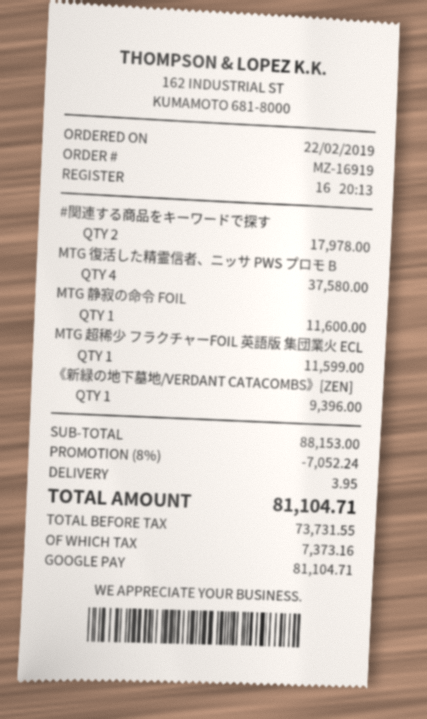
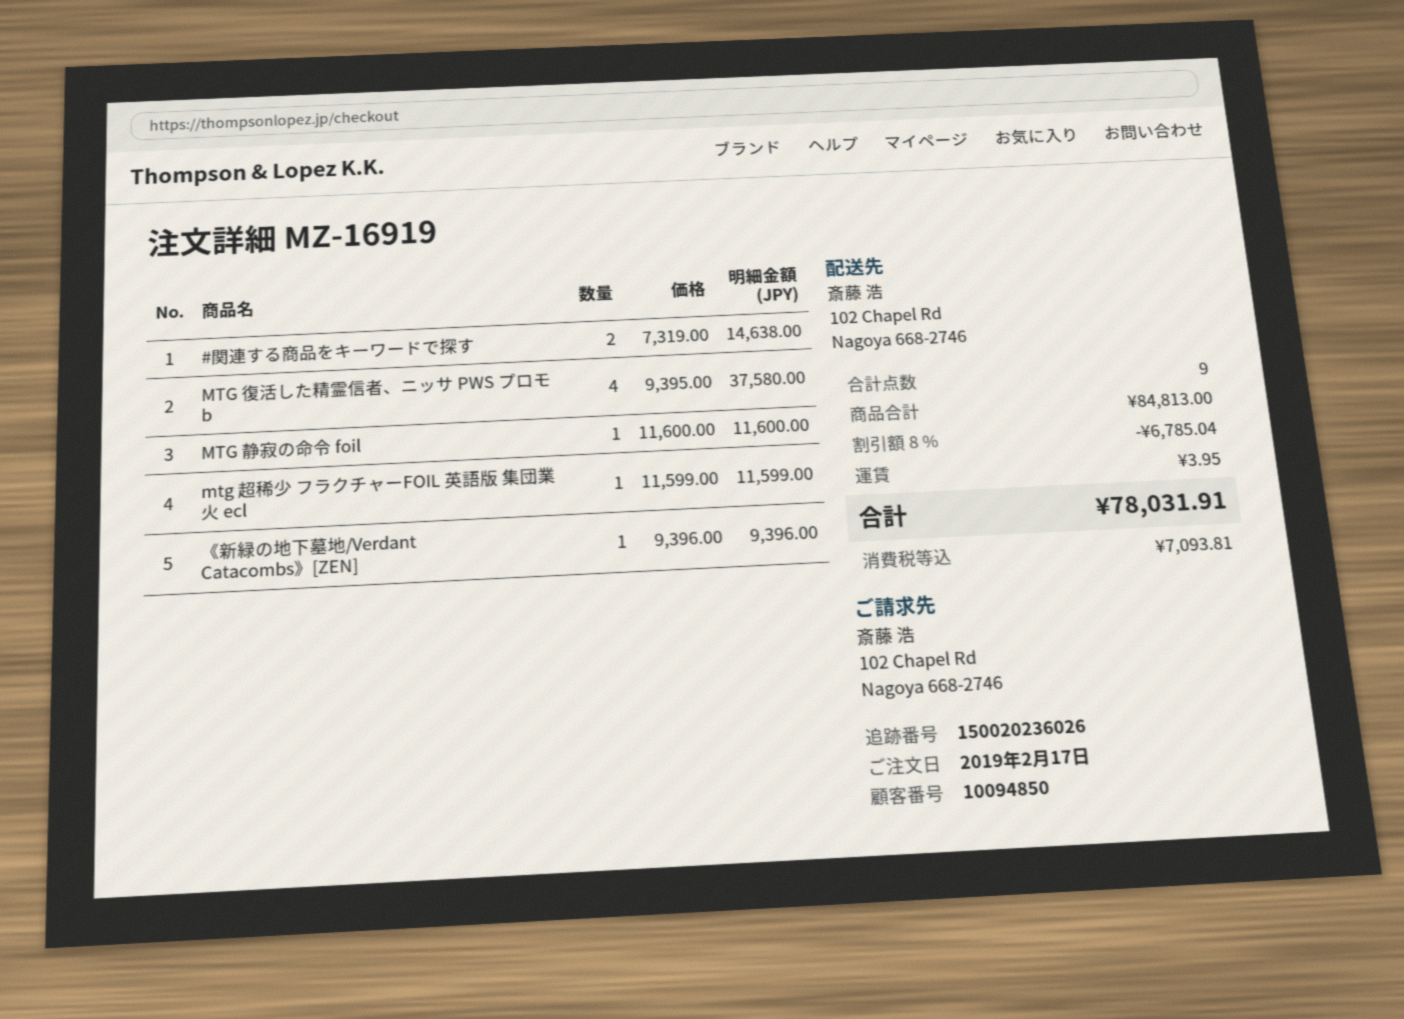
order date: 2019-02-22 -> 2019-02-17
#関連する商品をキーワードで探す: 2 for 17978.00 -> 2 for 14638.00
subtotal: 88153.00 -> 84813.00
discount: 8% = 7052.24 -> 8% = 6785.04
tax: 7373.16 -> 7093.81
total: 81104.71 -> 78031.91

